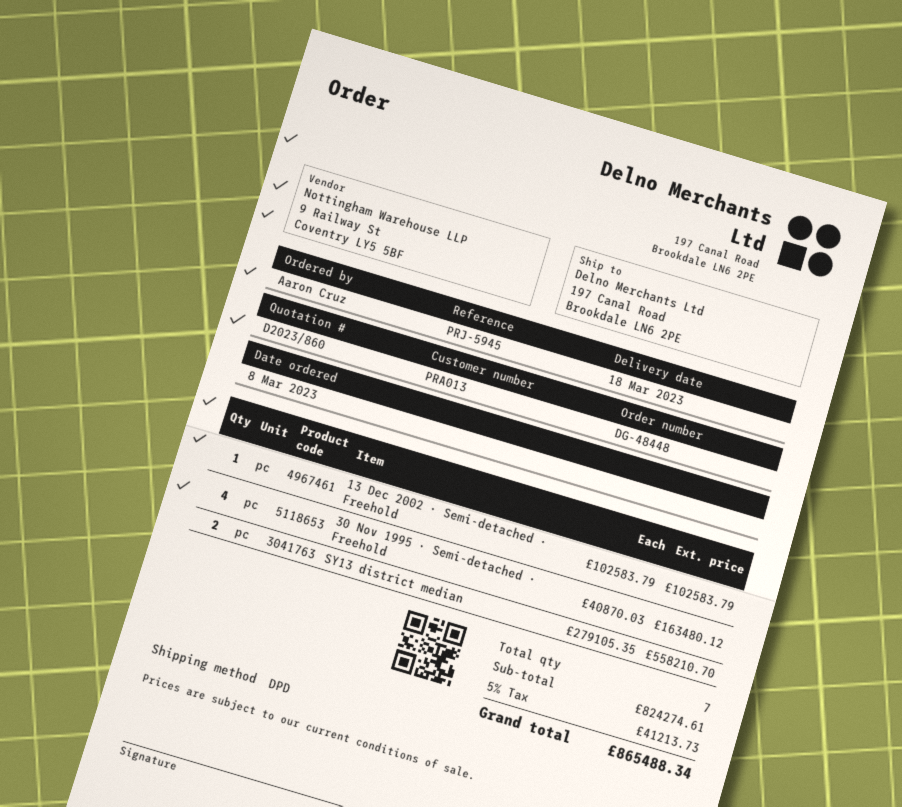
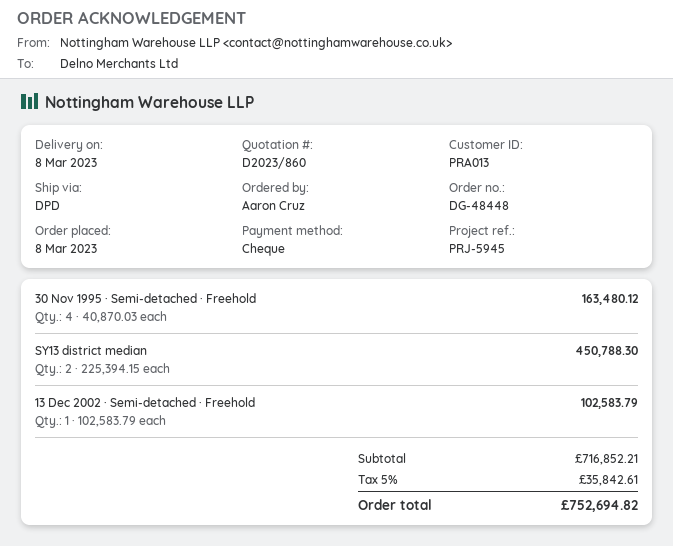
delivery date: 2023-03-18 -> 2023-03-08
SY13 district median: 2 x 279105.35 = 558210.70 -> 2 x 225394.15 = 450788.30
subtotal: 824274.61 -> 716852.21
tax: 5% = 41213.73 -> 5% = 35842.61
total: 865488.34 -> 752694.82

